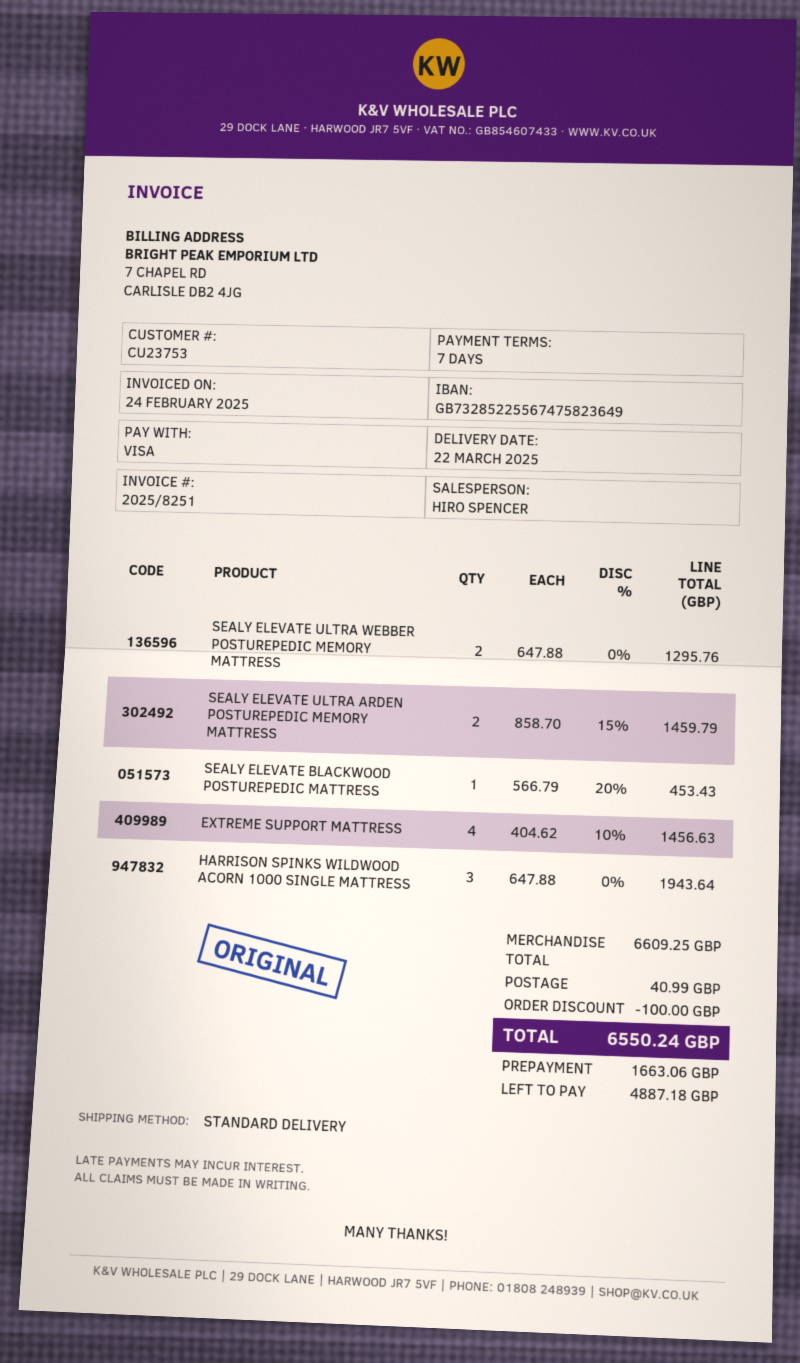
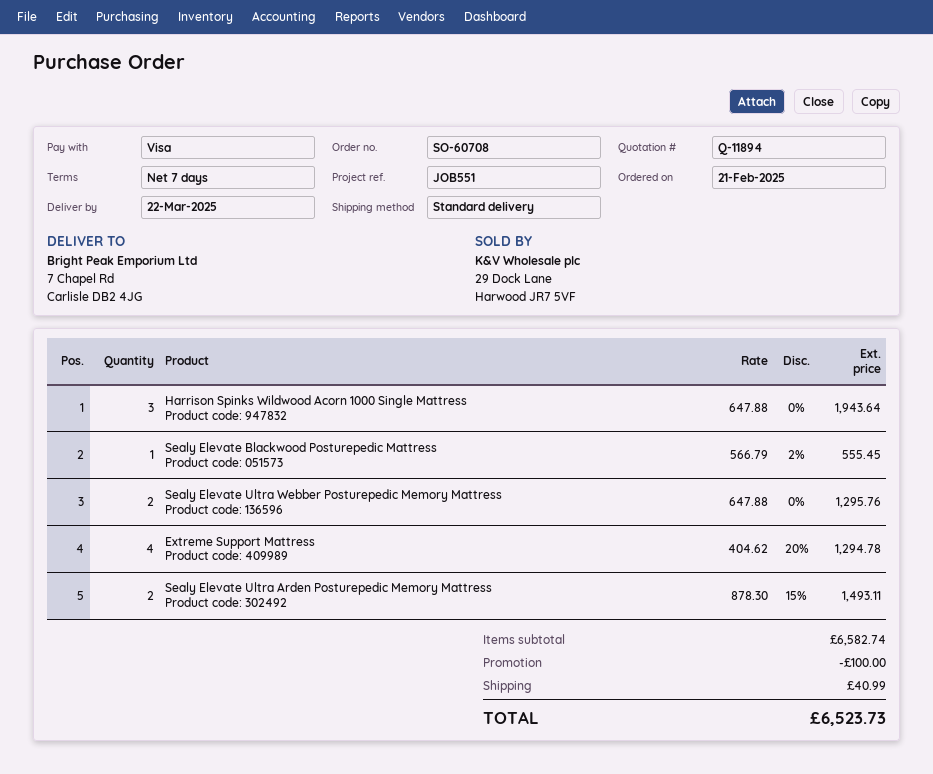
SEALY ELEVATE ULTRA ARDEN POSTUREPEDIC MEMORY MATTRESS: 2 x 858.70 - 15% = 1459.79 -> 2 x 878.30 - 15% = 1493.11
SEALY ELEVATE BLACKWOOD POSTUREPEDIC MATTRESS: 1 x 566.79 - 20% = 453.43 -> 1 x 566.79 - 2% = 555.45
EXTREME SUPPORT MATTRESS: 4 x 404.62 - 10% = 1456.63 -> 4 x 404.62 - 20% = 1294.78
subtotal: 6609.25 -> 6582.74
total: 6550.24 -> 6523.73

